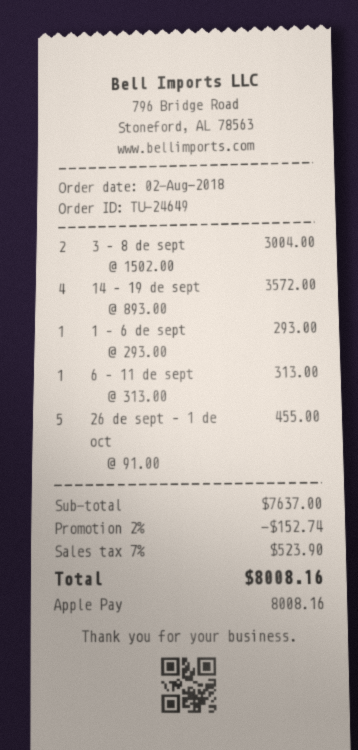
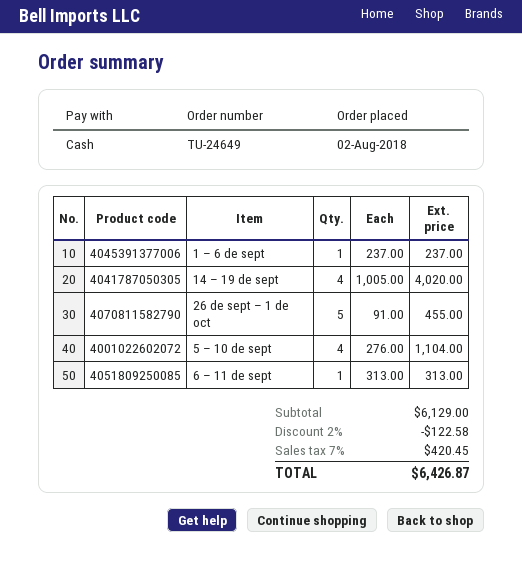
payment method: Apple Pay -> cash
3 – 8 de sept: 2 x 1502.00 = 3004.00 -> none
14 – 19 de sept: 4 x 893.00 = 3572.00 -> 4 x 1005.00 = 4020.00
1 – 6 de sept: 1 x 293.00 = 293.00 -> 1 x 237.00 = 237.00
5 – 10 de sept: none -> 4 x 276.00 = 1104.00
subtotal: 7637.00 -> 6129.00
discount: 2% = 152.74 -> 2% = 122.58
tax: 7% = 523.90 -> 7% = 420.45
total: 8008.16 -> 6426.87

